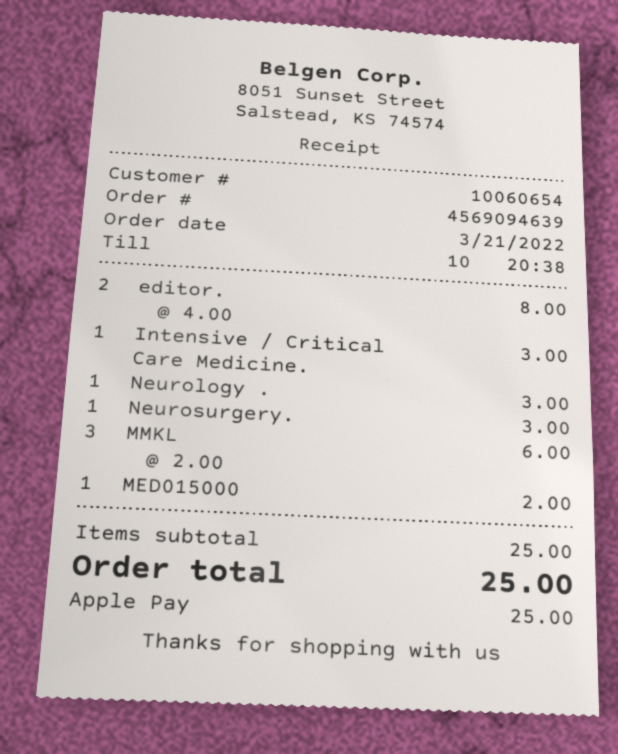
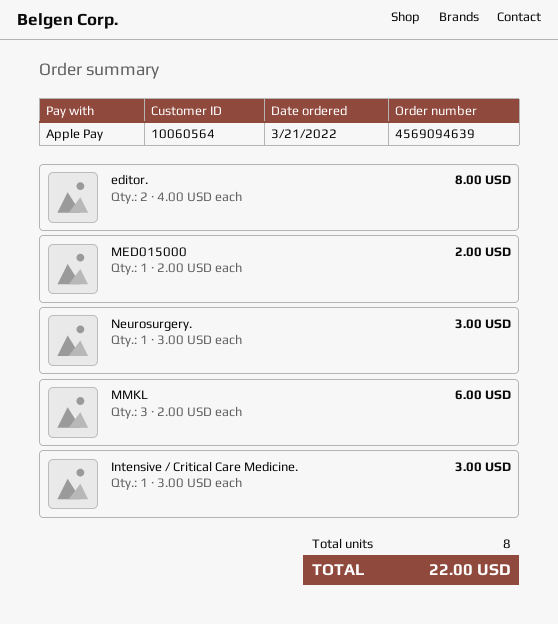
customer number: 10060654 -> 10060564
Neurology .: 1 x 3.00 = 3.00 -> none
total: 25.00 -> 22.00

